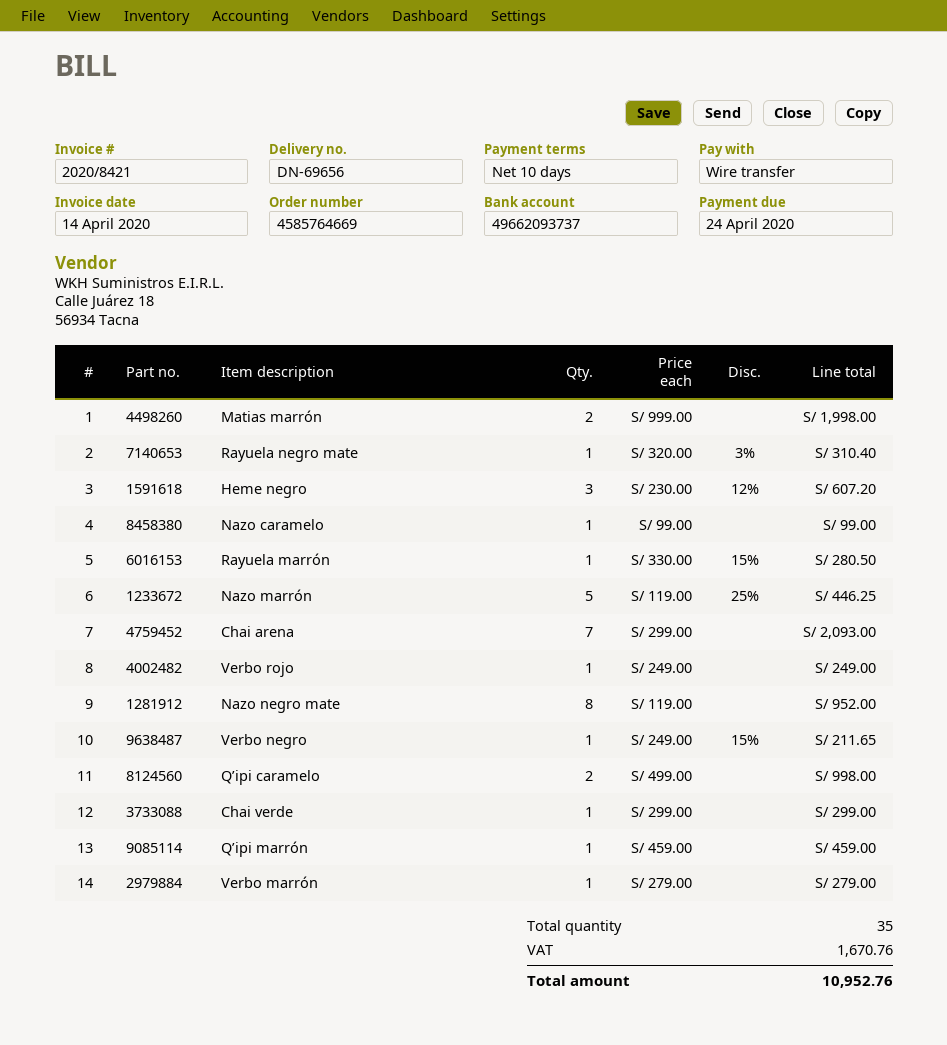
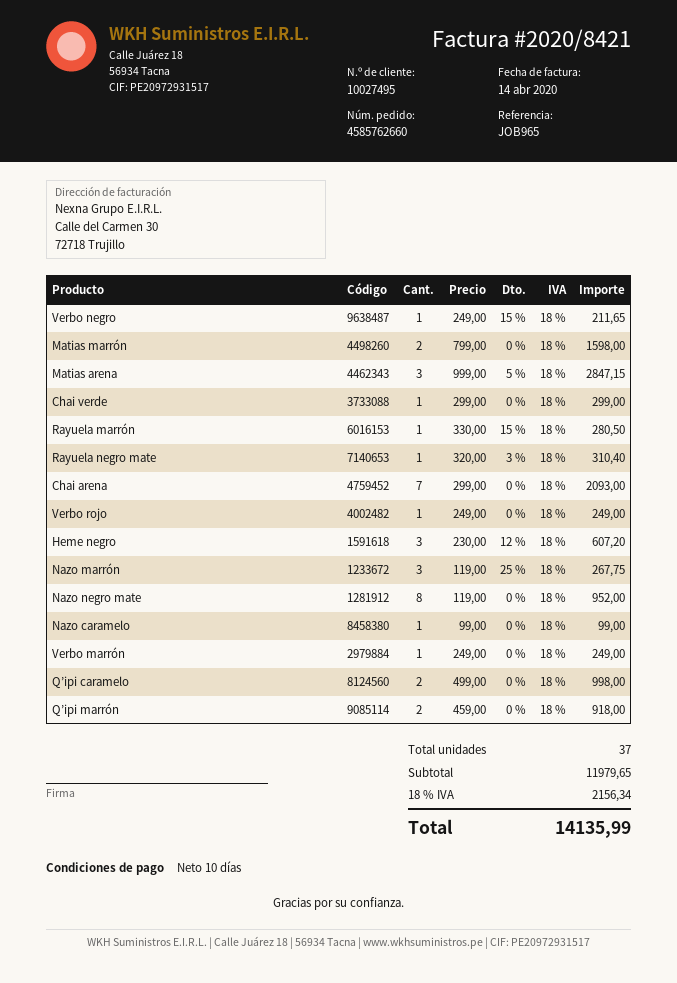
order number: 4585764669 -> 4585762660
Matias marrón: 2 x 999.00 = 1998.00 -> 2 x 799.00 = 1598.00
Nazo marrón: 5 x 119.00 - 25% = 446.25 -> 3 x 119.00 - 25% = 267.75
Q’ipi marrón: 1 x 459.00 = 459.00 -> 2 x 459.00 = 918.00
Verbo marrón: 1 x 279.00 = 279.00 -> 1 x 249.00 = 249.00
Matias arena: none -> 3 x 999.00 - 5% = 2847.15
total quantity: 35 -> 37
tax: 1670.76 -> 2156.34
total: 10952.76 -> 14135.99

